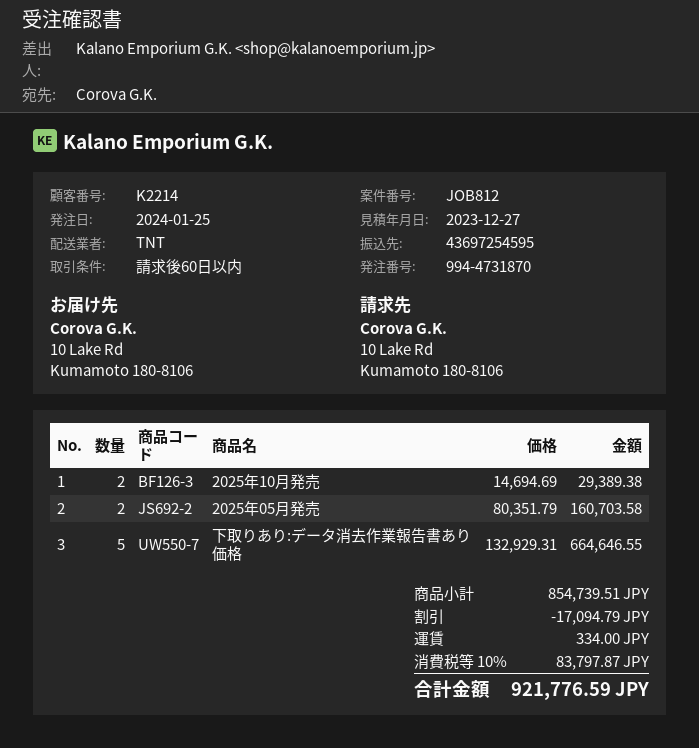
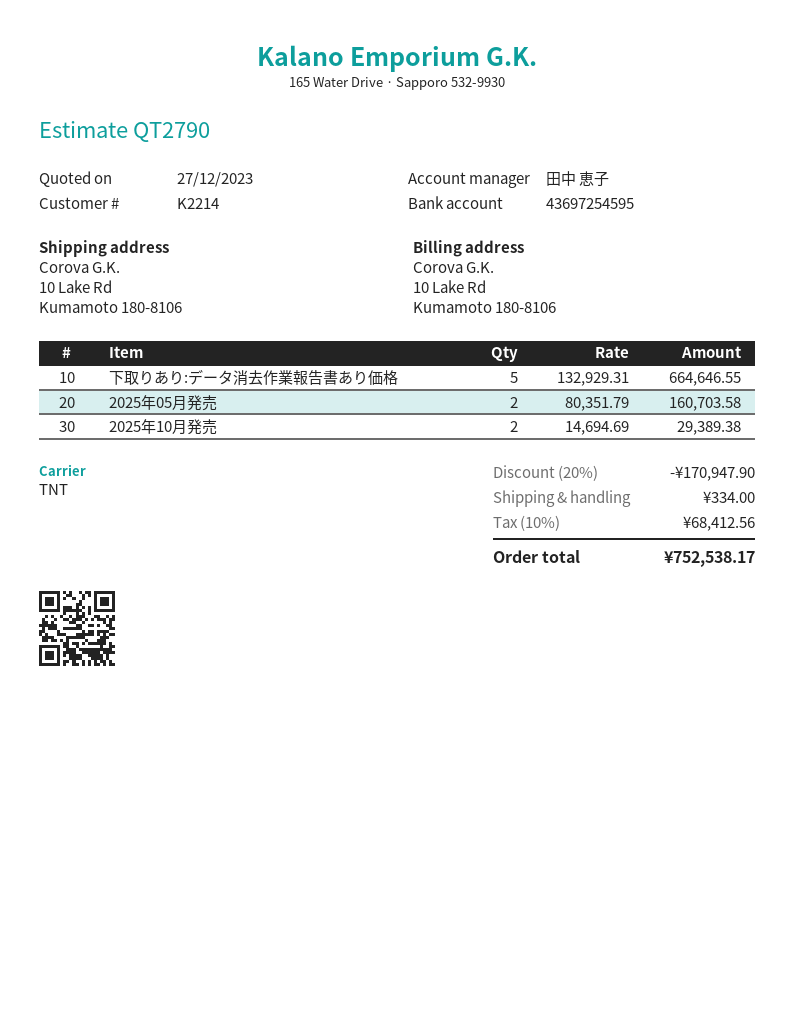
discount: 17094.79 -> 170947.90
tax: 10% = 83797.87 -> 10% = 68412.56
total: 921776.59 -> 752538.17

